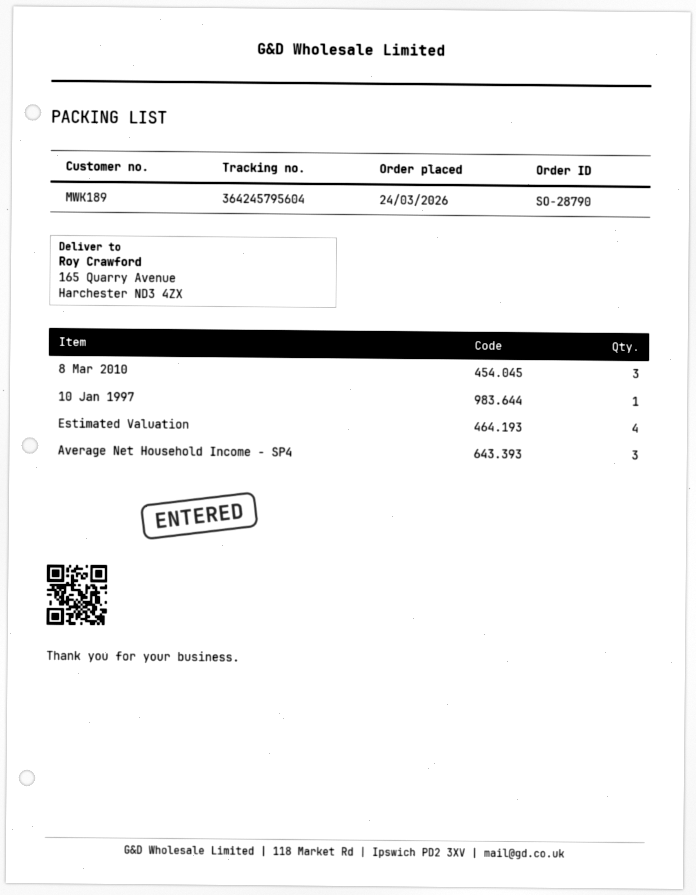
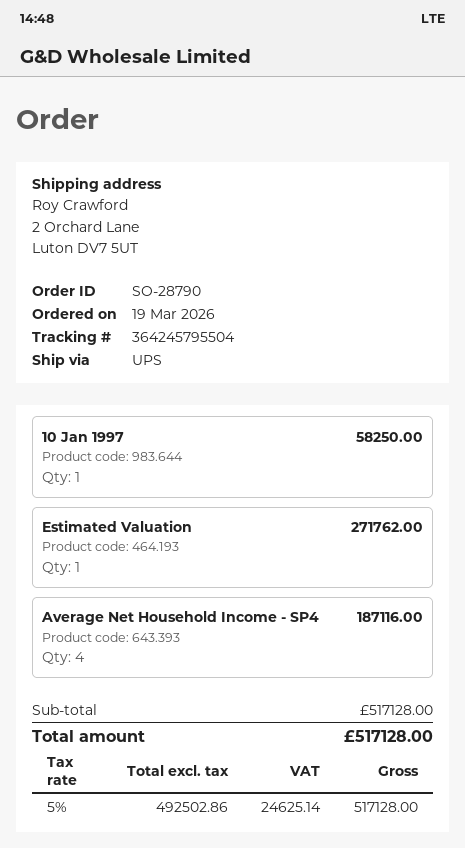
order date: 2026-03-24 -> 2026-03-19
tracking number: 364245795604 -> 364245795504
ship to: 165 Quarry Avenue, Harchester ND3 4ZX -> 2 Orchard Lane, Luton DV7 5UT
8 Mar 2010: 3 -> none
Estimated Valuation: 4 -> 1
Average Net Household Income - SP4: 3 -> 4

